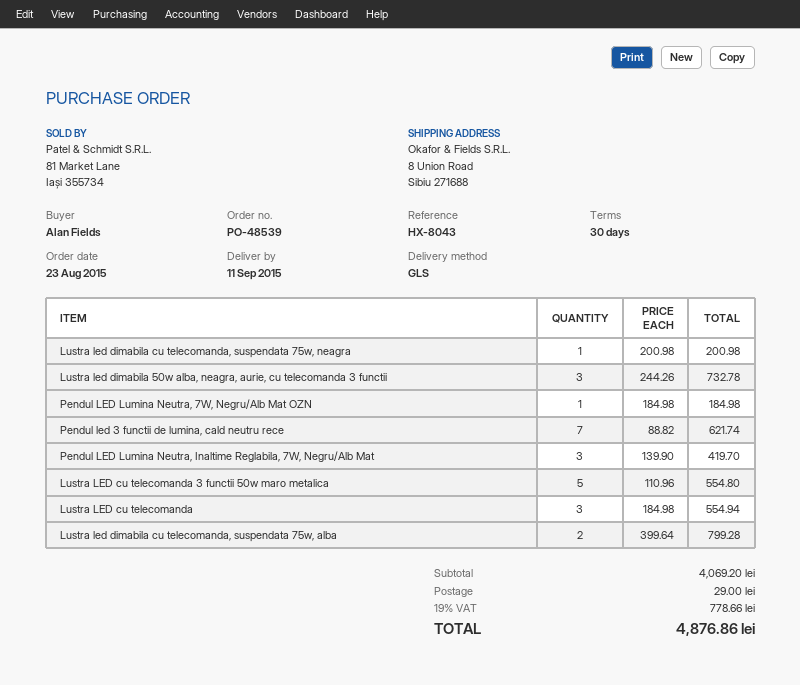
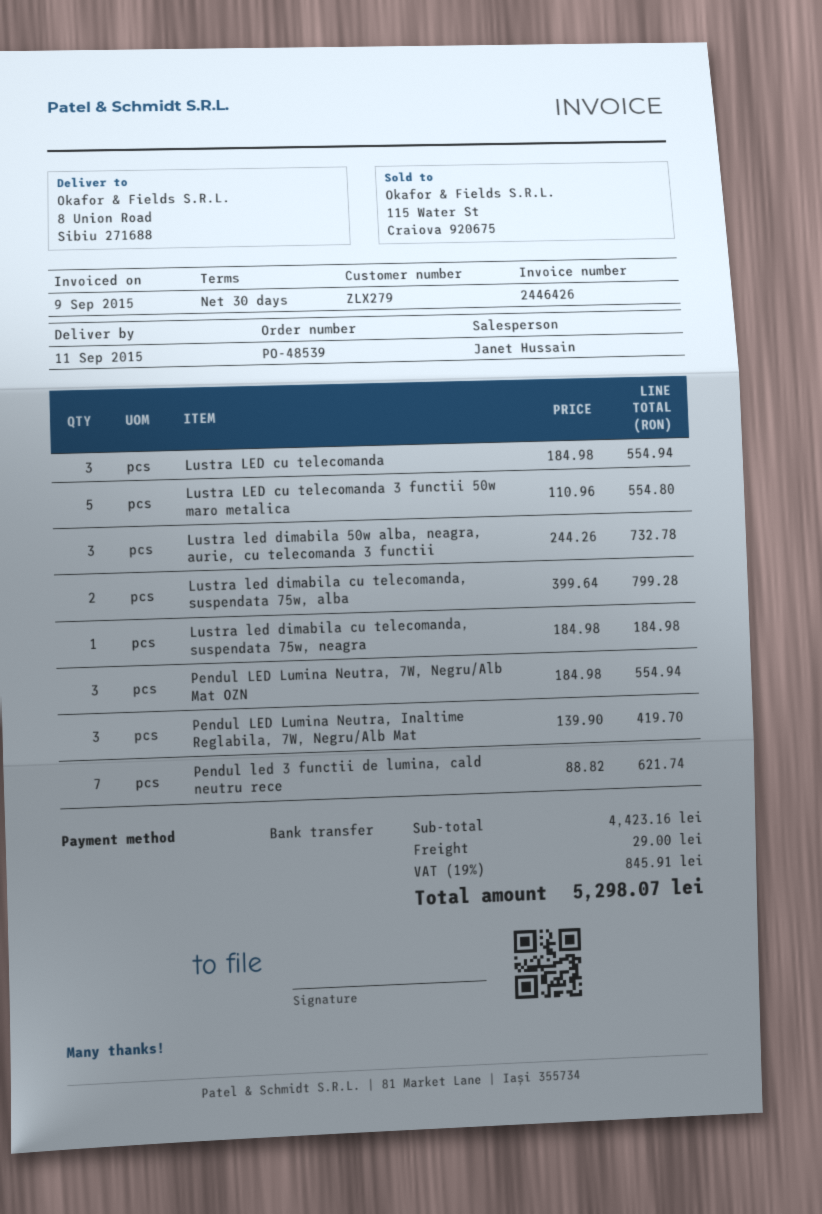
Lustra led dimabila cu telecomanda, suspendata 75w, neagra: 1 x 200.98 = 200.98 -> 1 x 184.98 = 184.98
Pendul LED Lumina Neutra, 7W, Negru/Alb Mat OZN: 1 x 184.98 = 184.98 -> 3 x 184.98 = 554.94
subtotal: 4069.20 -> 4423.16
tax: 19% = 778.66 -> 19% = 845.91
total: 4876.86 -> 5298.07

